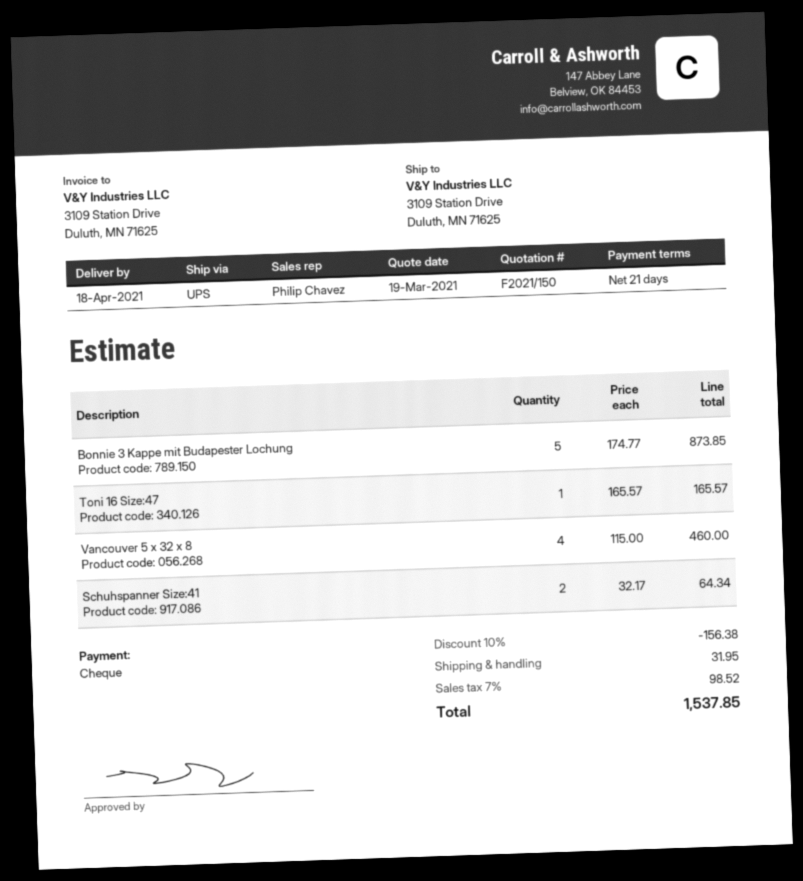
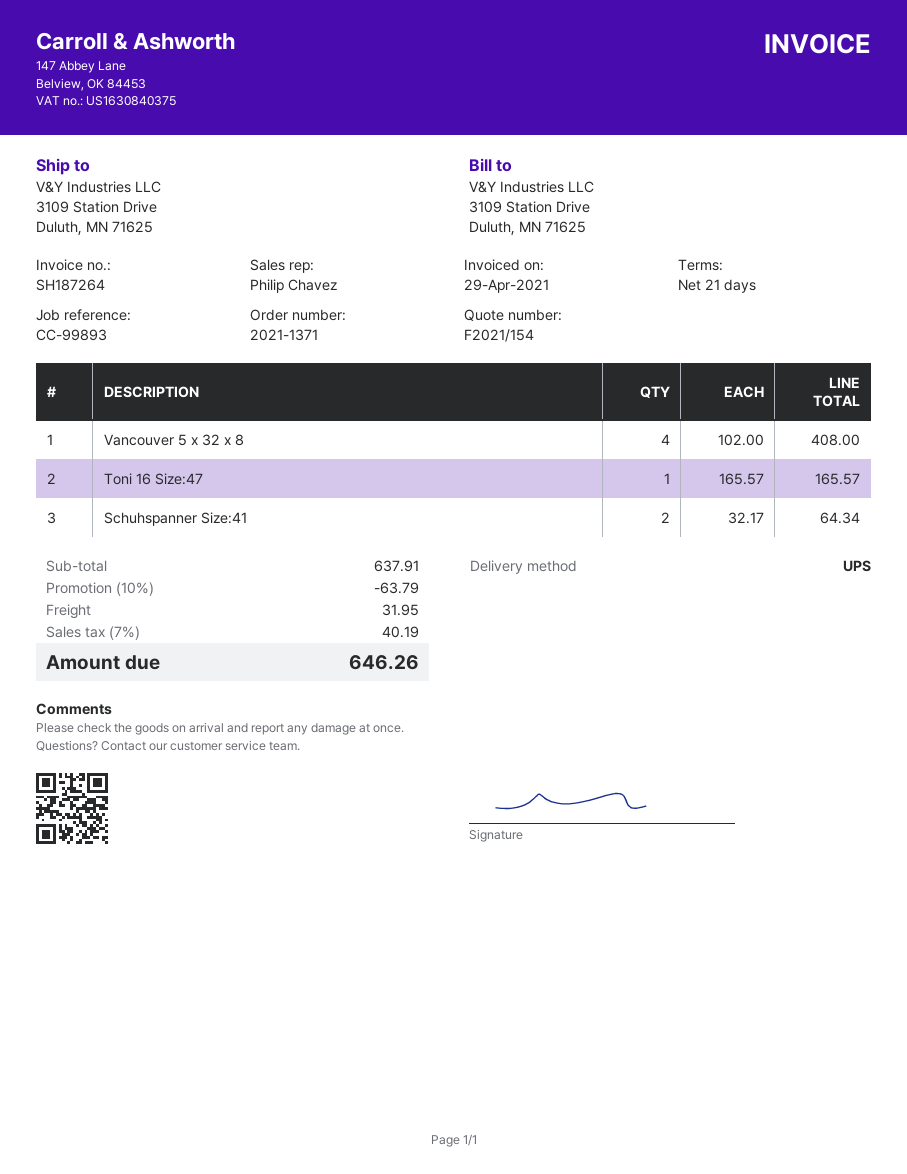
quote number: F2021/150 -> F2021/154
Bonnie 3 Kappe mit Budapester Lochung: 5 x 174.77 = 873.85 -> none
Vancouver 5 x 32 x 8: 4 x 115.00 = 460.00 -> 4 x 102.00 = 408.00
discount: 10% = 156.38 -> 10% = 63.79
tax: 7% = 98.52 -> 7% = 40.19
total: 1537.85 -> 646.26

